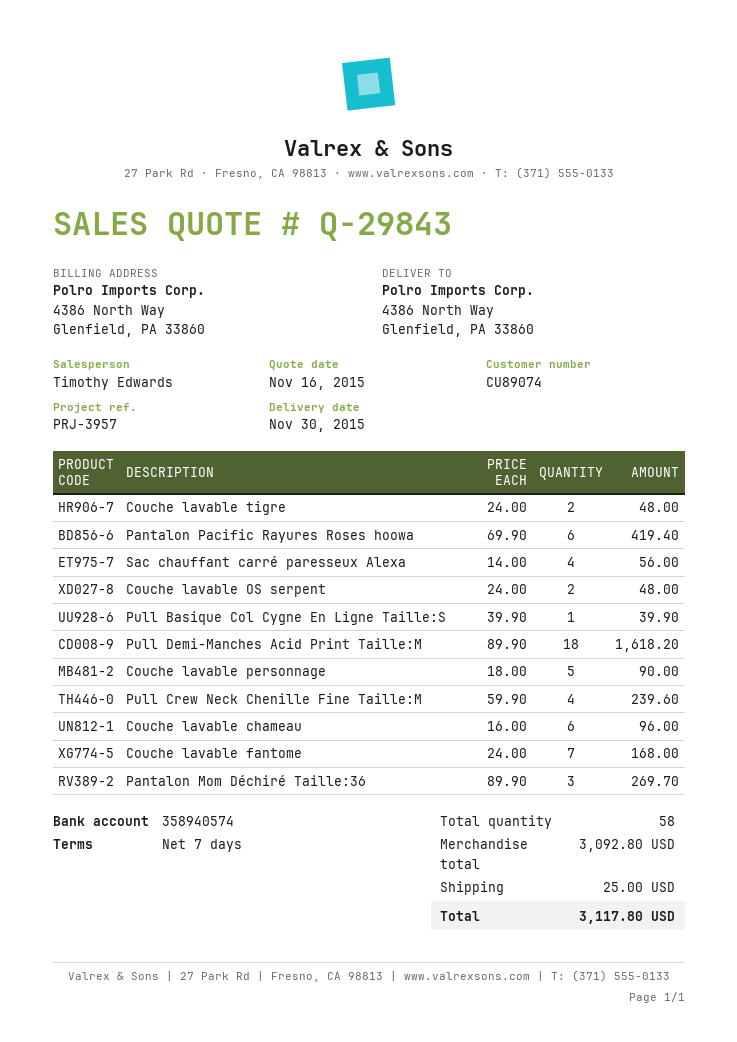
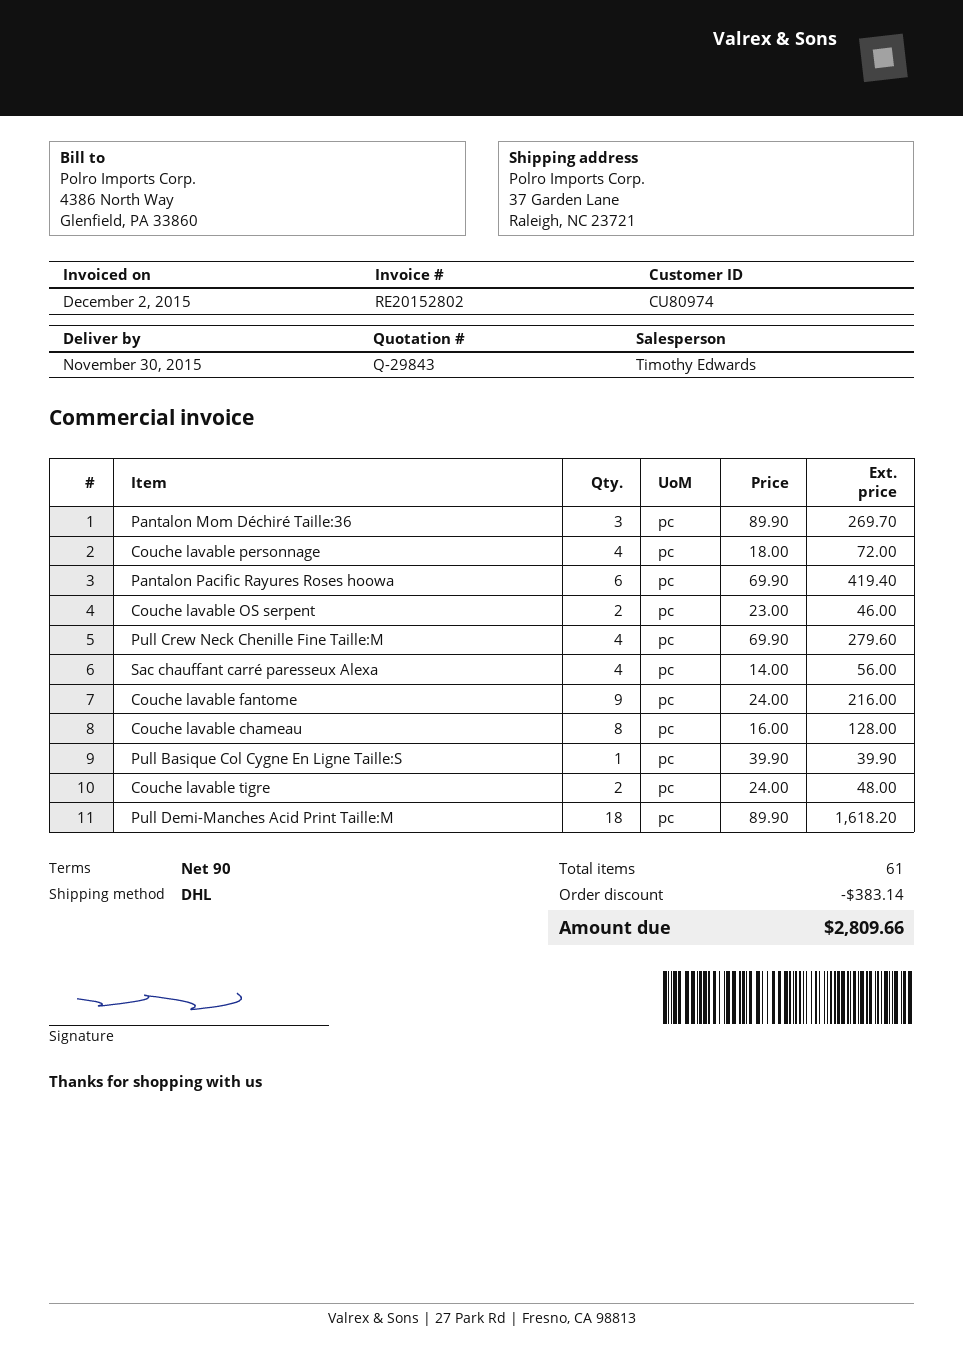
payment terms: 7 days -> 90 days
customer number: CU89074 -> CU80974
ship to: 4386 North Way, Glenfield, PA 33860 -> 37 Garden Lane, Raleigh, NC 23721
Couche lavable OS serpent: 2 x 24.00 = 48.00 -> 2 x 23.00 = 46.00
Couche lavable personnage: 5 x 18.00 = 90.00 -> 4 x 18.00 = 72.00
Pull Crew Neck Chenille Fine Taille:M: 4 x 59.90 = 239.60 -> 4 x 69.90 = 279.60
Couche lavable chameau: 6 x 16.00 = 96.00 -> 8 x 16.00 = 128.00
Couche lavable fantome: 7 x 24.00 = 168.00 -> 9 x 24.00 = 216.00
total quantity: 58 -> 61
discount: none -> 383.14
shipping: 25.00 -> none
total: 3117.80 -> 2809.66

